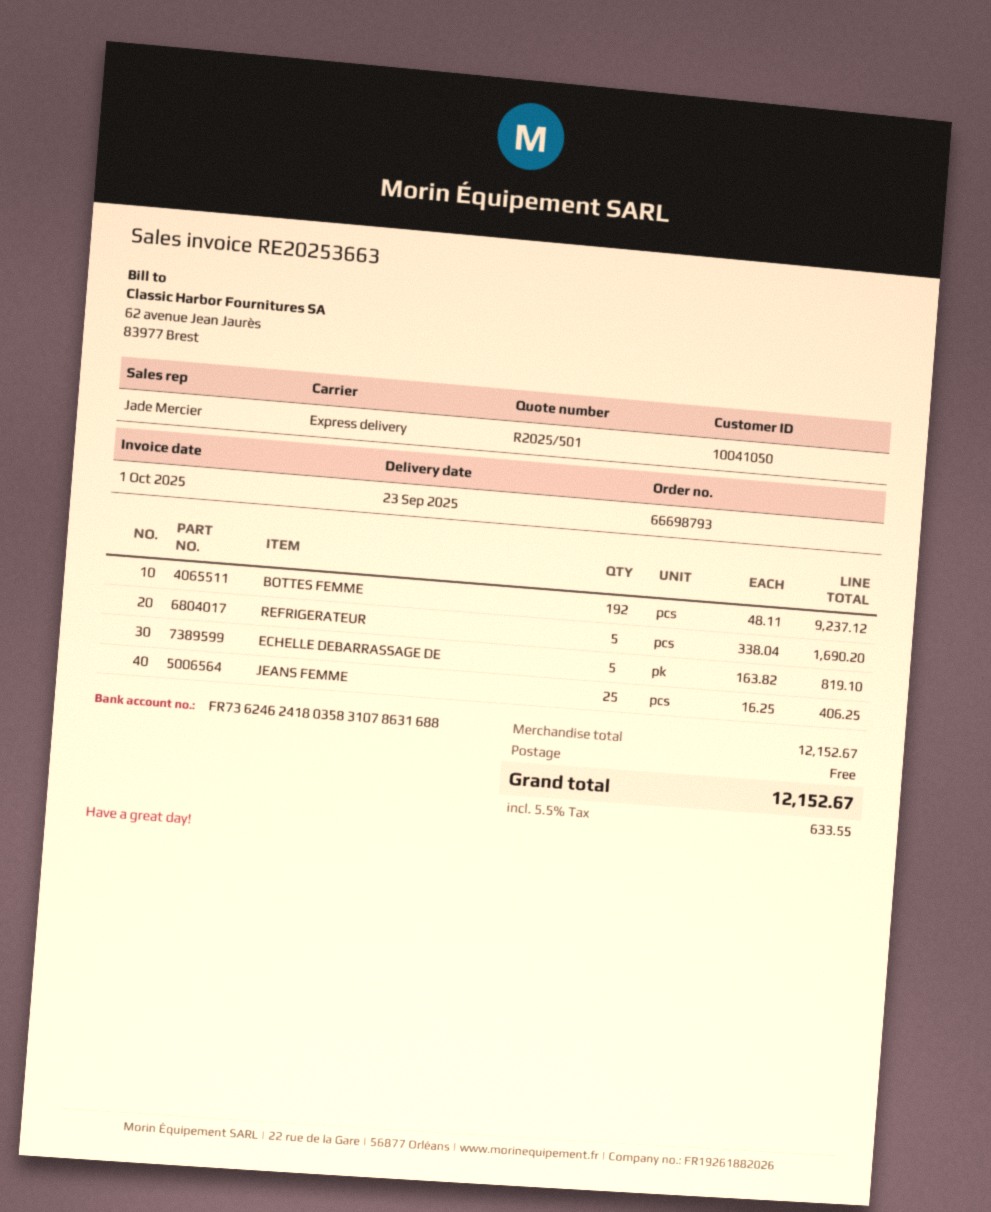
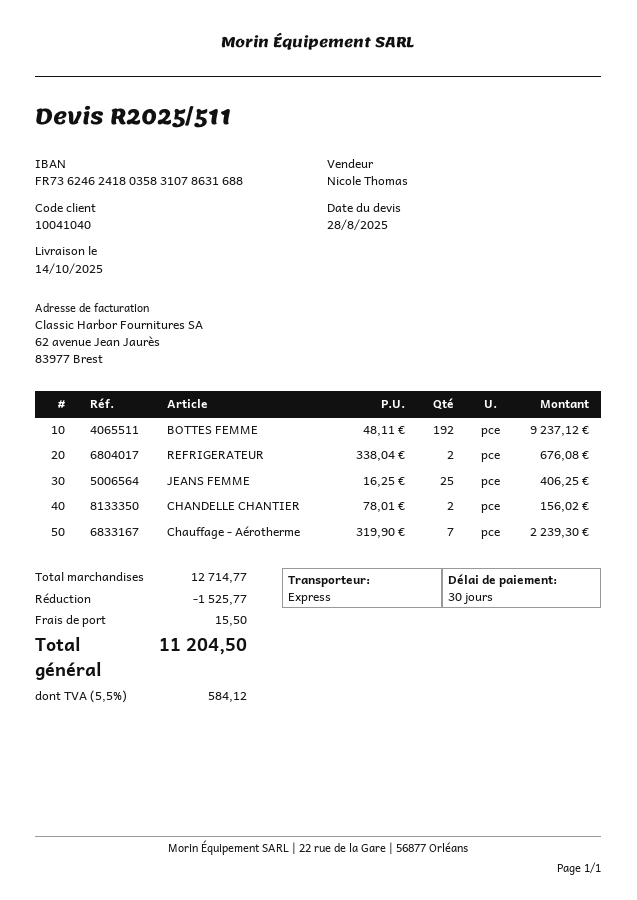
quote number: R2025/501 -> R2025/511
delivery date: 2025-09-23 -> 2025-10-14
customer number: 10041050 -> 10041040
sales rep: Jade Mercier -> Nicole Thomas
REFRIGERATEUR: 5 x 338.04 = 1690.20 -> 2 x 338.04 = 676.08
ECHELLE DEBARRASSAGE DE: 5 x 163.82 = 819.10 -> none
CHANDELLE CHANTIER: none -> 2 x 78.01 = 156.02
Chauffage - Aérotherme: none -> 7 x 319.90 = 2239.30
subtotal: 12152.67 -> 12714.77
discount: none -> 1525.77
shipping: 0.00 -> 15.50
tax: 5.5% = 633.55 -> 5.5% = 584.12
total: 12152.67 -> 11204.50

